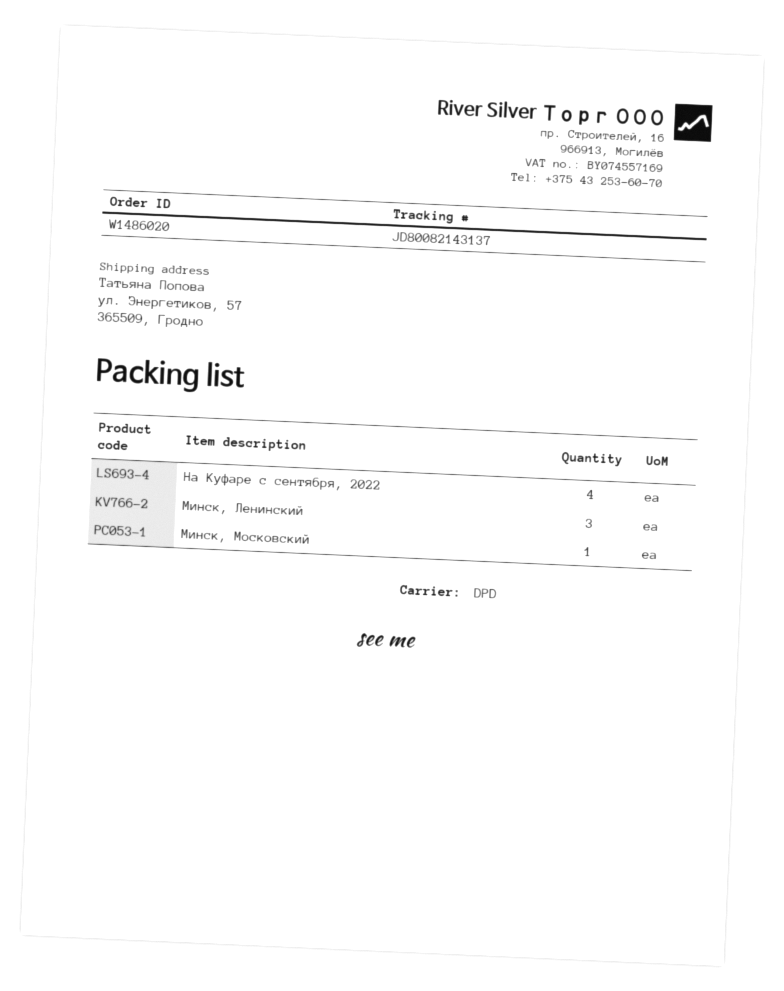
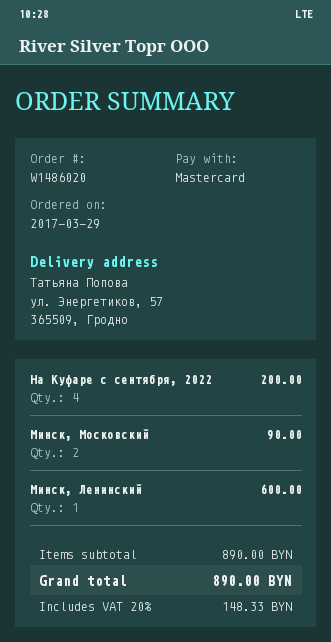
Минск, Ленинский: 3 -> 1
Минск, Московский: 1 -> 2

